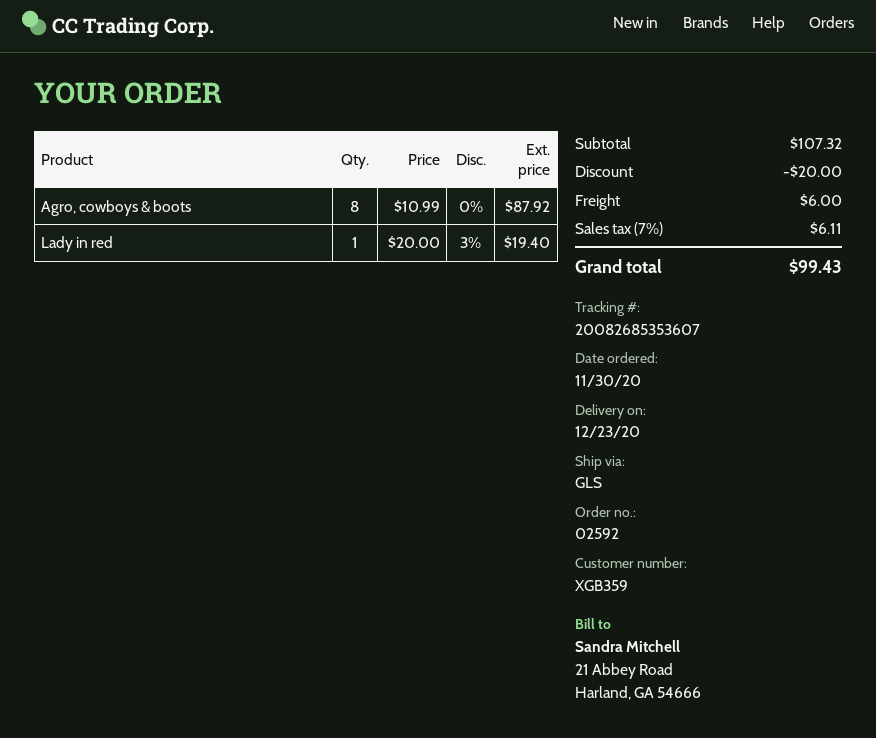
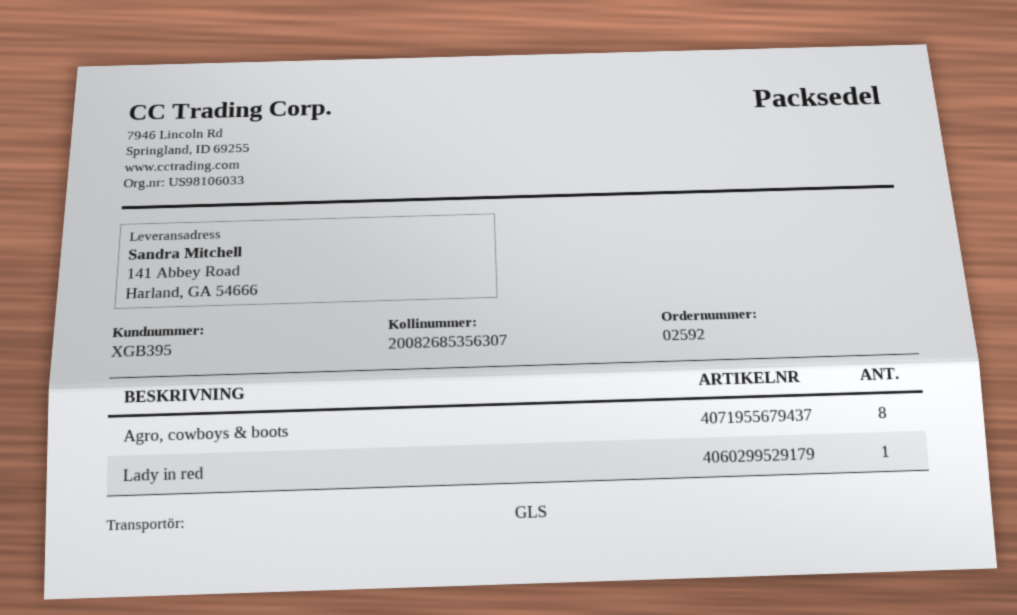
customer number: XGB359 -> XGB395
tracking number: 20082685353607 -> 20082685356307

